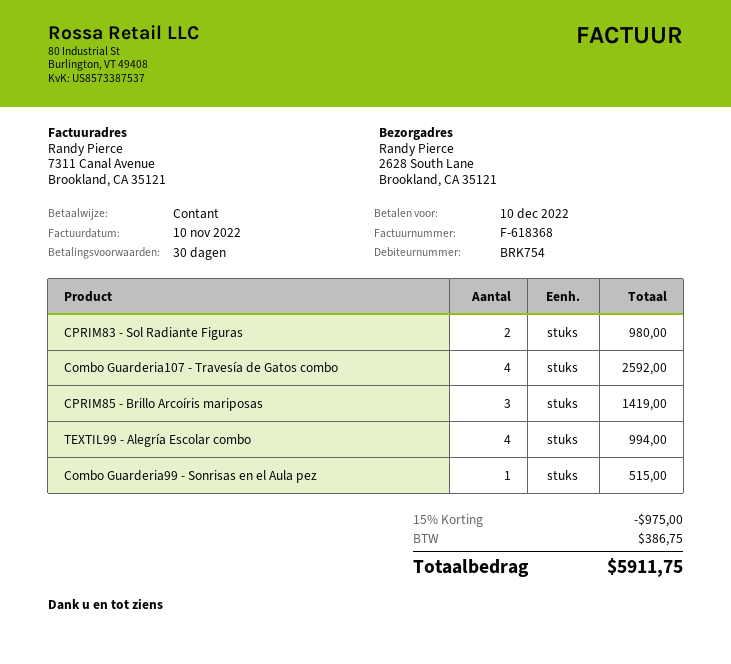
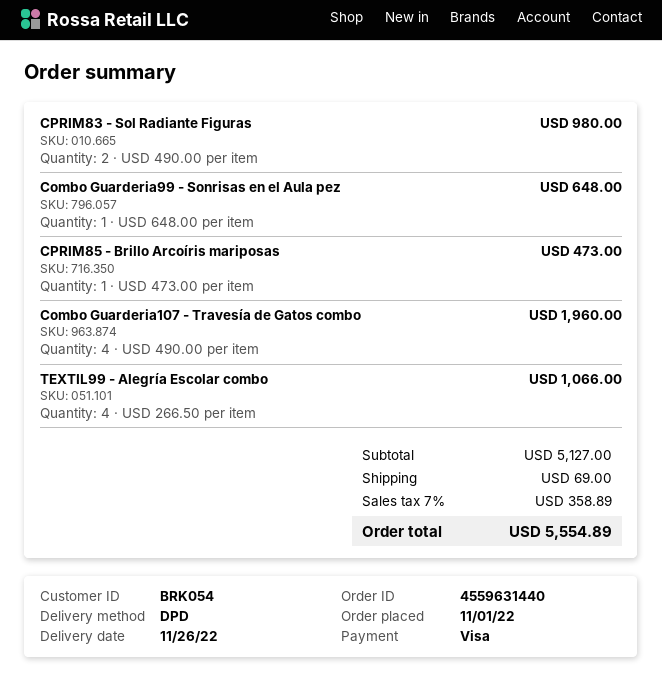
customer number: BRK754 -> BRK054
payment method: cash -> Visa
Combo Guarderia107 - Travesía de Gatos combo: 4 for 2592.00 -> 4 for 1960.00
CPRIM85 - Brillo Arcoíris mariposas: 3 for 1419.00 -> 1 for 473.00
TEXTIL99 - Alegría Escolar combo: 4 for 994.00 -> 4 for 1066.00
Combo Guarderia99 - Sonrisas en el Aula pez: 1 for 515.00 -> 1 for 648.00
discount: 15% = 975.00 -> none
shipping: none -> 69.00
tax: 386.75 -> 358.89
total: 5911.75 -> 5554.89

